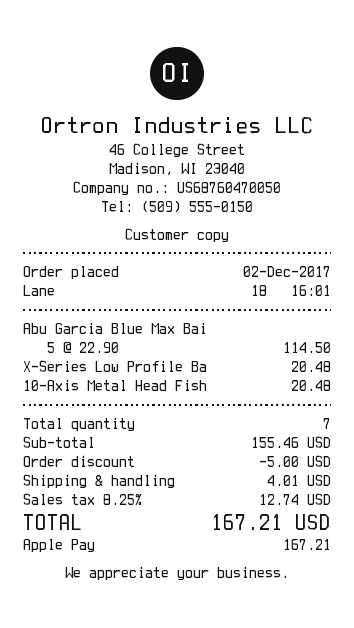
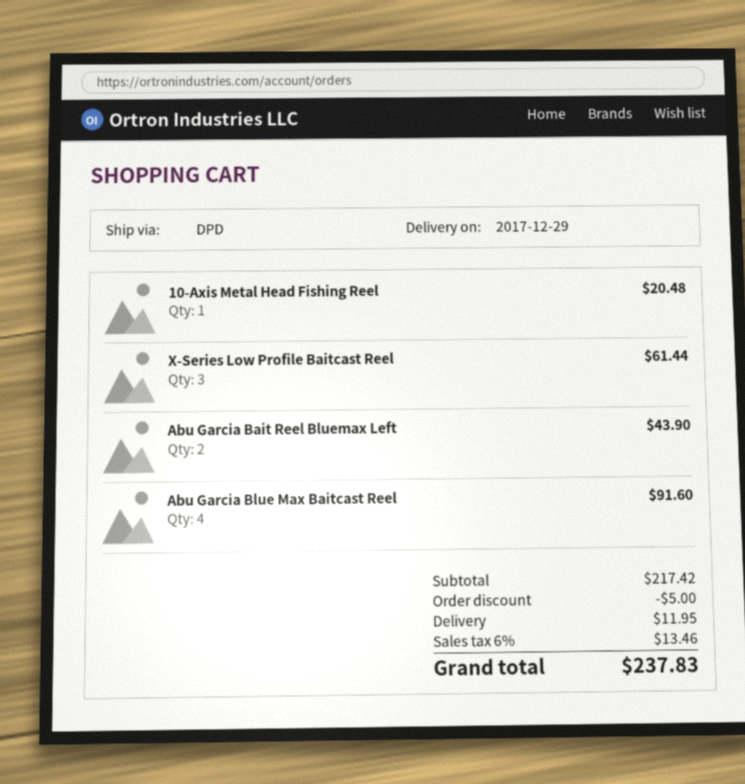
Abu Garcia Blue Max Bai: 5 for 114.50 -> 4 for 91.60
X-Series Low Profile Ba: 1 for 20.48 -> 3 for 61.44
Abu Garcia Bait Reel Bluemax Left: none -> 2 for 43.90
subtotal: 155.46 -> 217.42
shipping: 4.01 -> 11.95
tax: 8.25% = 12.74 -> 6% = 13.46
total: 167.21 -> 237.83

